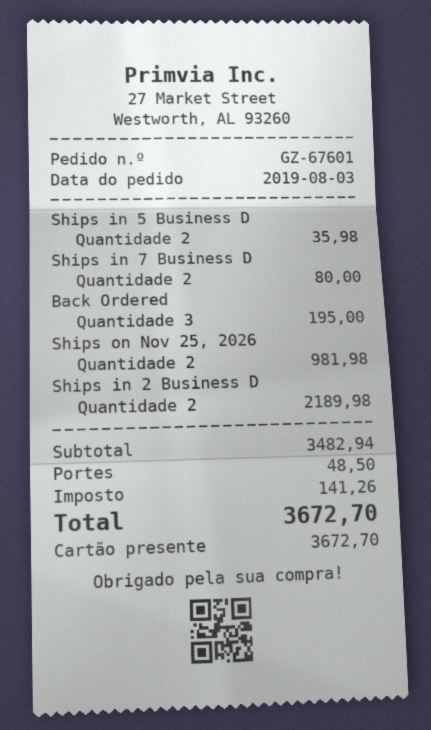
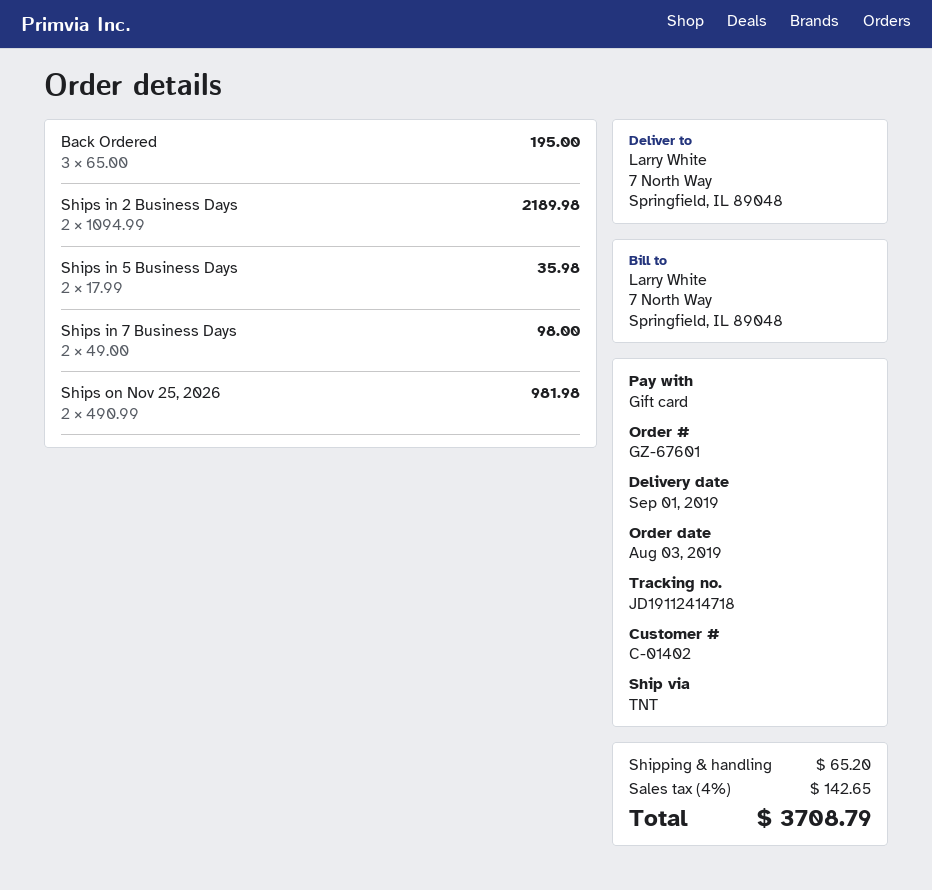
Ships in 7 Business D: 2 for 80.00 -> 2 for 98.00
shipping: 48.50 -> 65.20
tax: 141.26 -> 142.65
total: 3672.70 -> 3708.79

